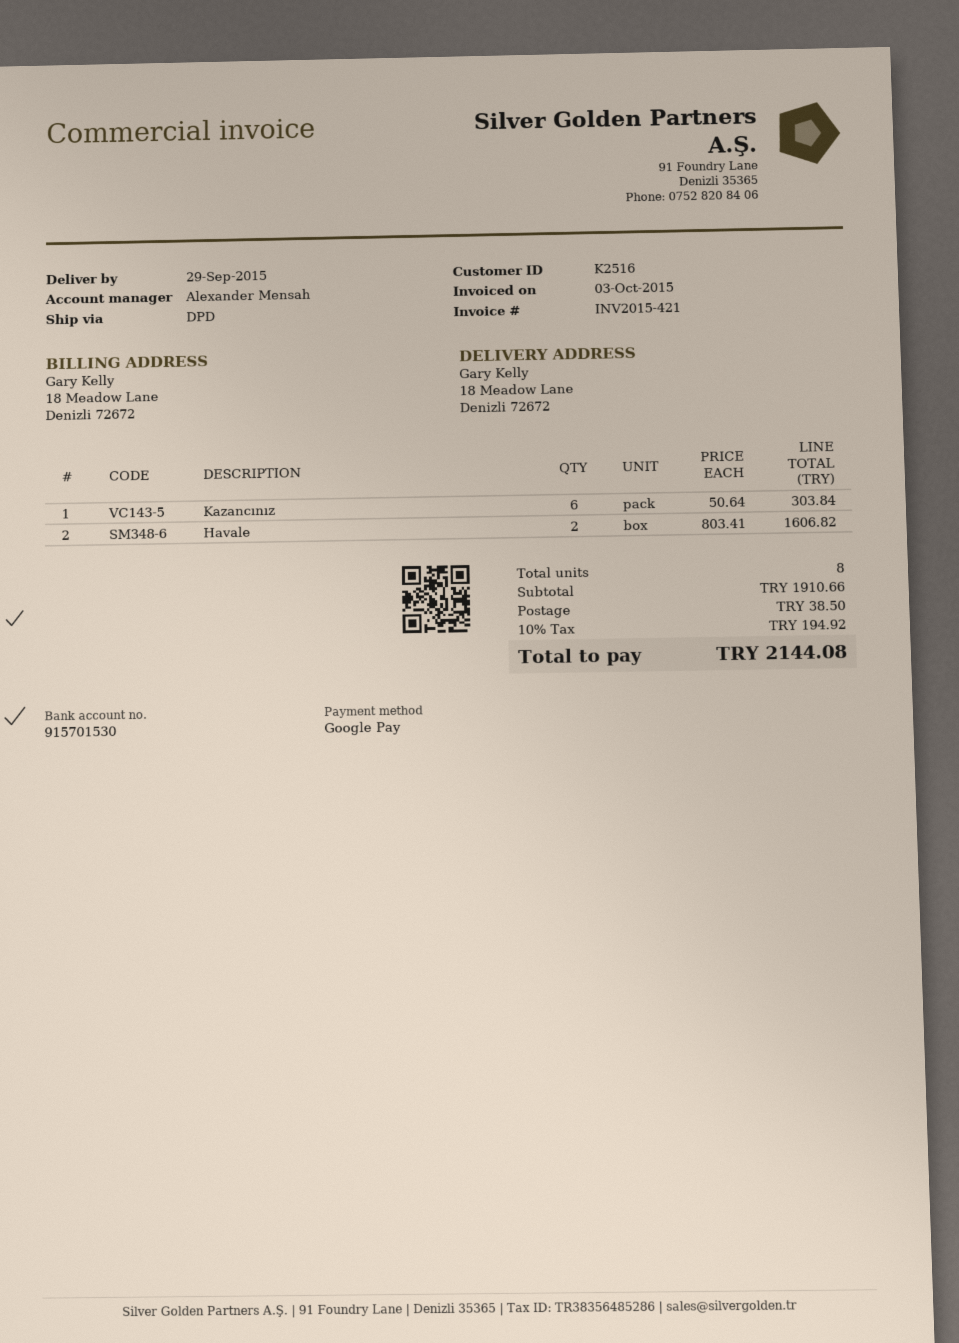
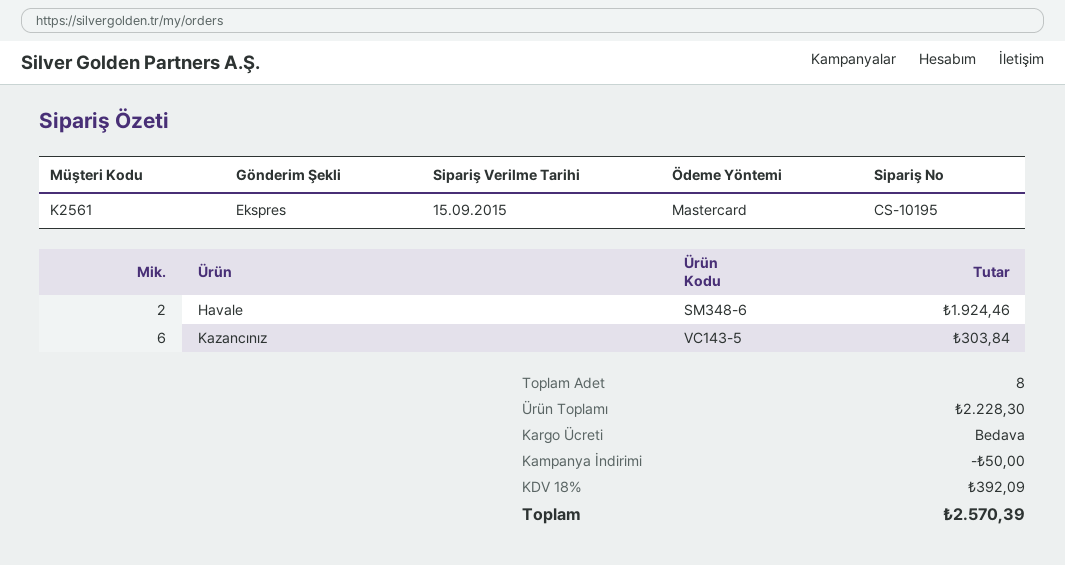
customer number: K2516 -> K2561
payment method: Google Pay -> Mastercard
shipping method: DPD -> express
Havale: 2 for 1606.82 -> 2 for 1924.46
subtotal: 1910.66 -> 2228.30
discount: none -> 50.00
shipping: 38.50 -> 0.00
tax: 10% = 194.92 -> 18% = 392.09
total: 2144.08 -> 2570.39

